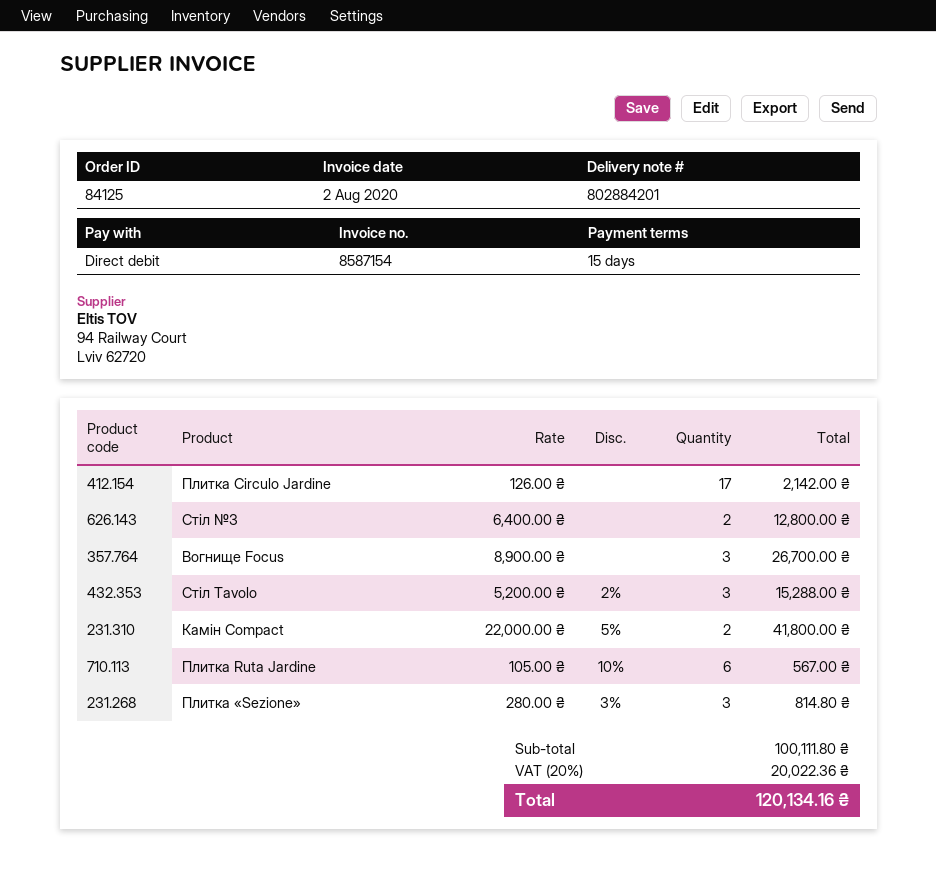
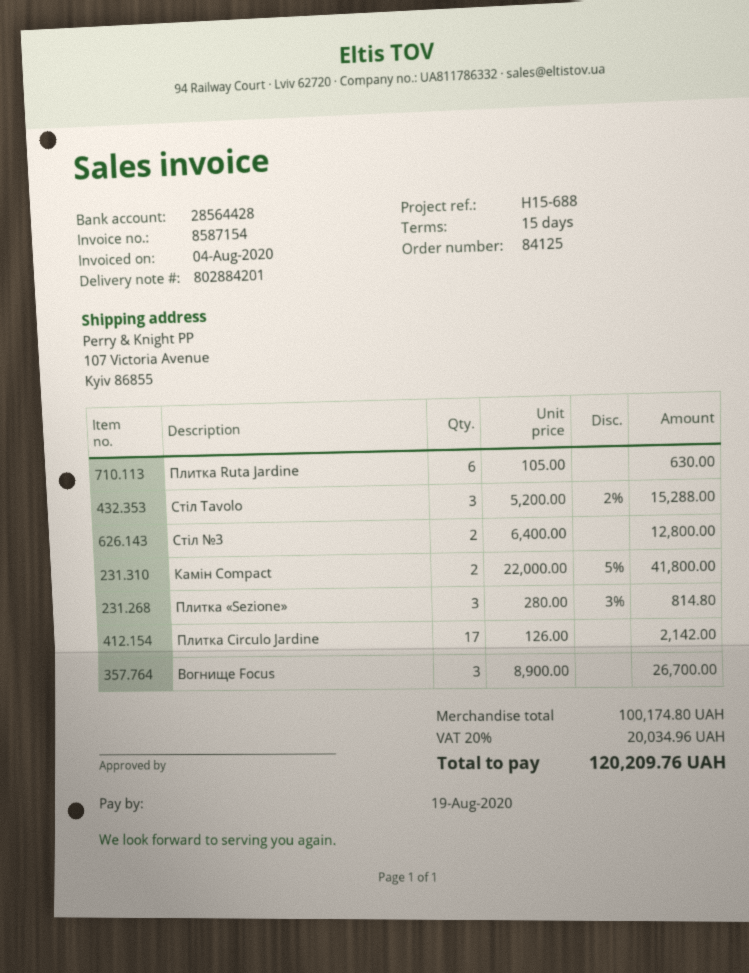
invoice date: 2020-08-02 -> 2020-08-04
Плитка Ruta Jardine: 6 x 105.00 - 10% = 567.00 -> 6 x 105.00 = 630.00
subtotal: 100111.80 -> 100174.80
tax: 20% = 20022.36 -> 20% = 20034.96
total: 120134.16 -> 120209.76

